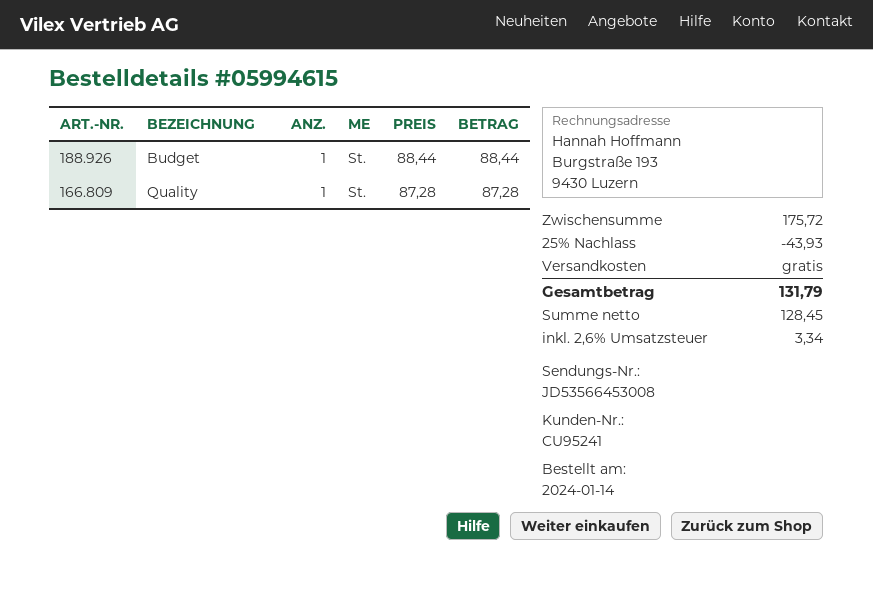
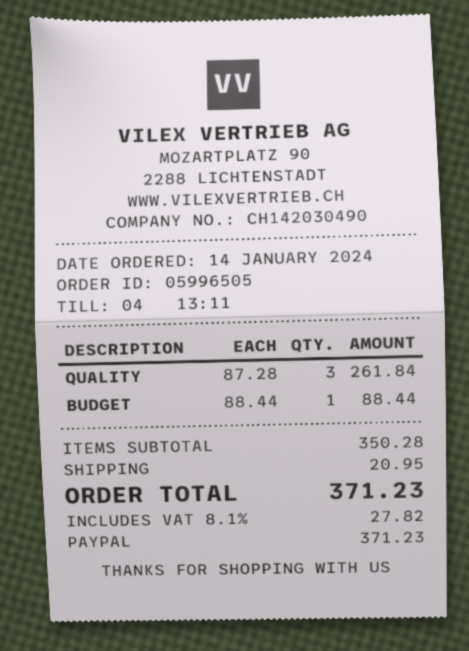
order number: 05994615 -> 05996505
Quality: 1 x 87.28 = 87.28 -> 3 x 87.28 = 261.84
subtotal: 175.72 -> 350.28
discount: 25% = 43.93 -> none
shipping: 0.00 -> 20.95
tax: 2.6% = 3.34 -> 8.1% = 27.82
total: 131.79 -> 371.23

